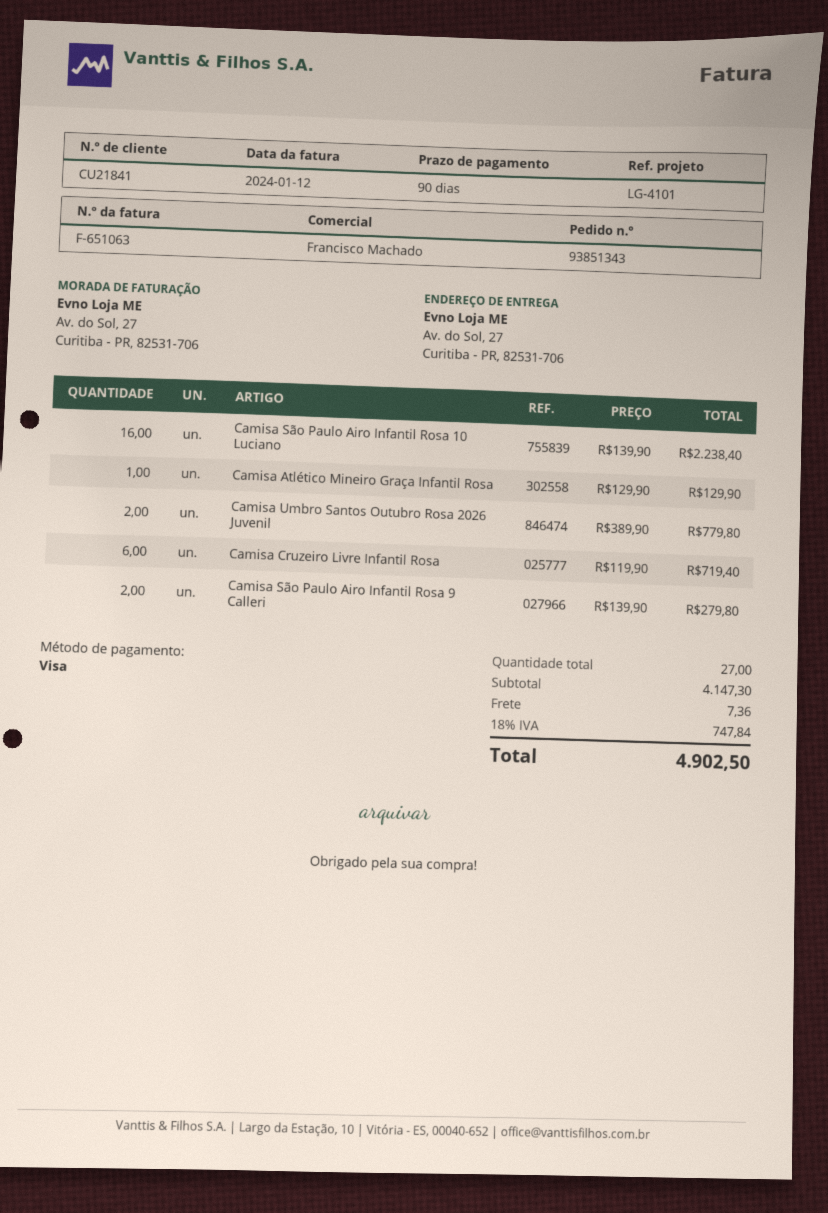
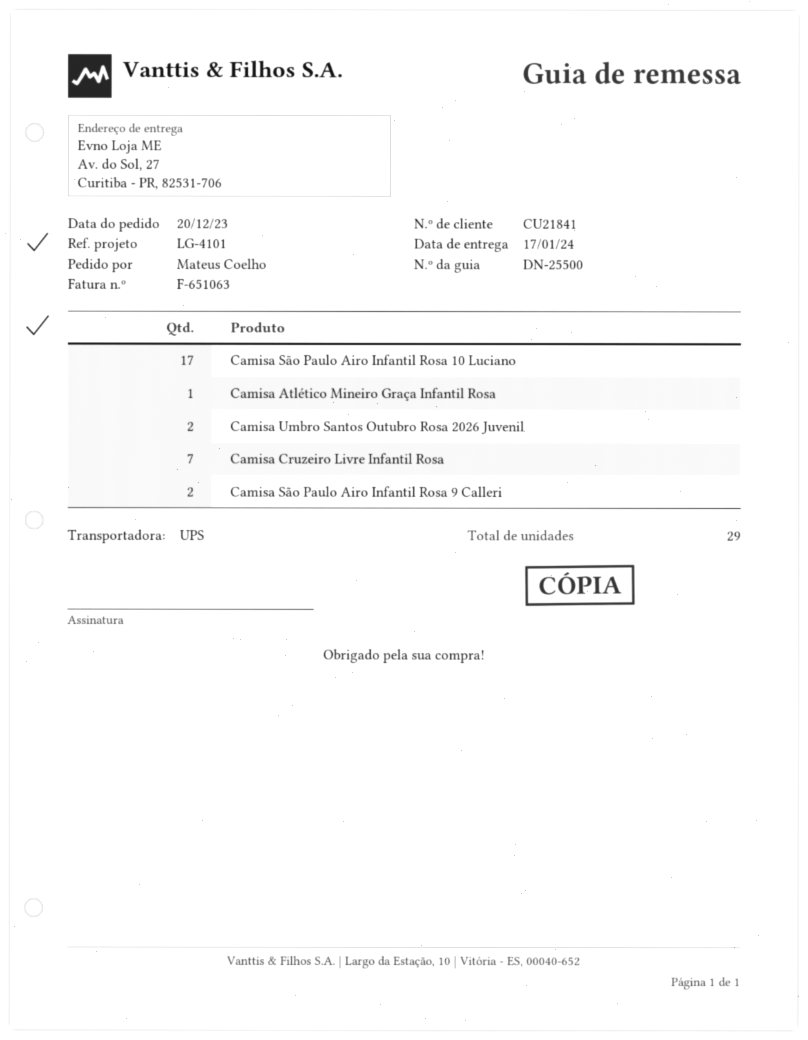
Camisa São Paulo Airo Infantil Rosa 10 Luciano: 16 -> 17
Camisa Cruzeiro Livre Infantil Rosa: 6 -> 7
total quantity: 27 -> 29

